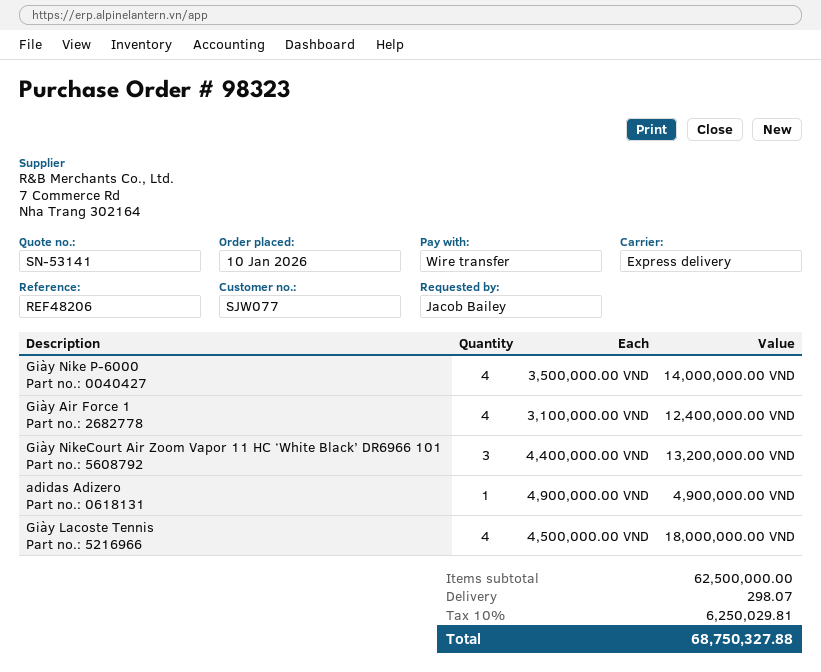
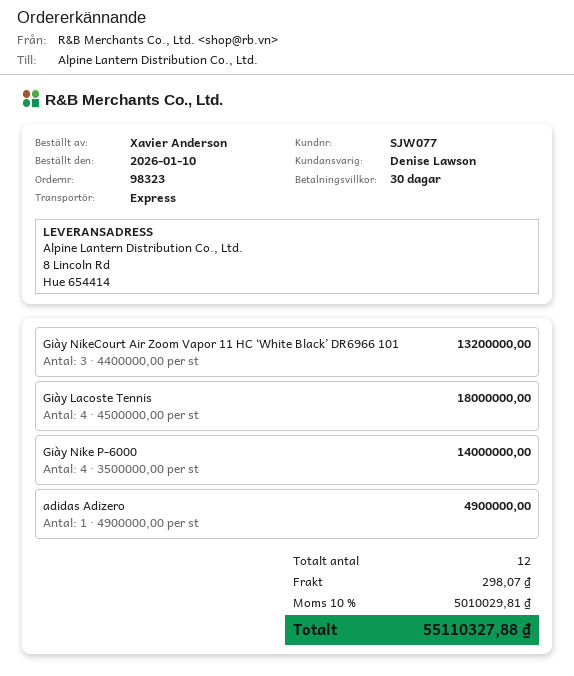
ordered by: Jacob Bailey -> Xavier Anderson
Giày Air Force 1: 4 x 3100000.00 = 12400000.00 -> none
tax: 10% = 6250029.81 -> 10% = 5010029.81
total: 68750327.88 -> 55110327.88

